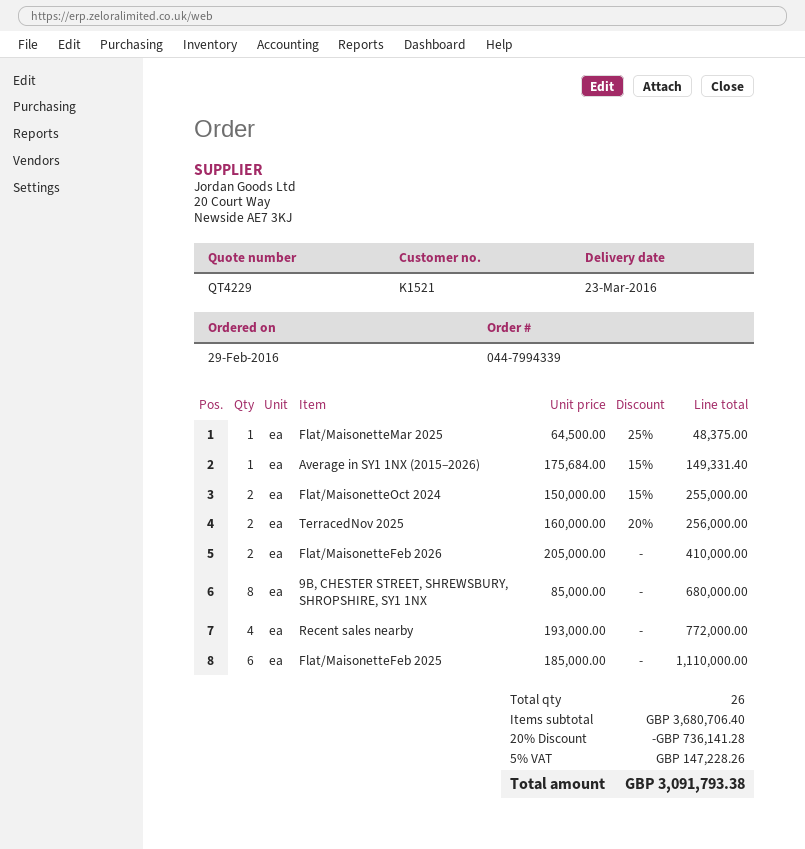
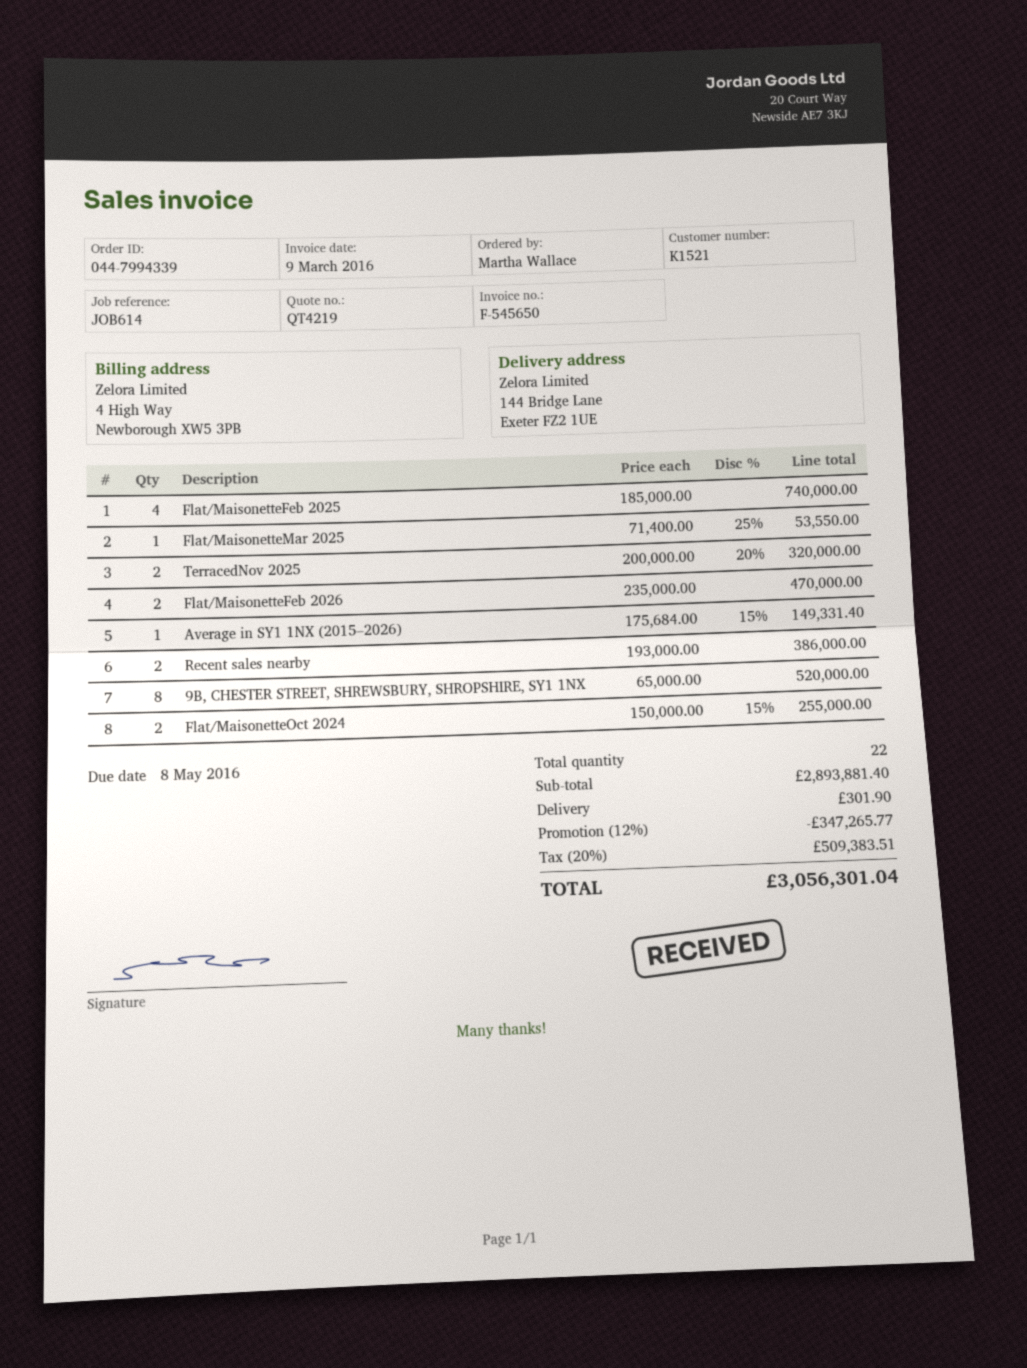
quote number: QT4229 -> QT4219
Flat/MaisonetteMar 2025: 1 x 64500.00 - 25% = 48375.00 -> 1 x 71400.00 - 25% = 53550.00
TerracedNov 2025: 2 x 160000.00 - 20% = 256000.00 -> 2 x 200000.00 - 20% = 320000.00
Flat/MaisonetteFeb 2026: 2 x 205000.00 = 410000.00 -> 2 x 235000.00 = 470000.00
9B, CHESTER STREET, SHREWSBURY, SHROPSHIRE, SY1 1NX: 8 x 85000.00 = 680000.00 -> 8 x 65000.00 = 520000.00
Recent sales nearby: 4 x 193000.00 = 772000.00 -> 2 x 193000.00 = 386000.00
Flat/MaisonetteFeb 2025: 6 x 185000.00 = 1110000.00 -> 4 x 185000.00 = 740000.00
total quantity: 26 -> 22
subtotal: 3680706.40 -> 2893881.40
discount: 20% = 736141.28 -> 12% = 347265.77
shipping: none -> 301.90
tax: 5% = 147228.26 -> 20% = 509383.51
total: 3091793.38 -> 3056301.04

